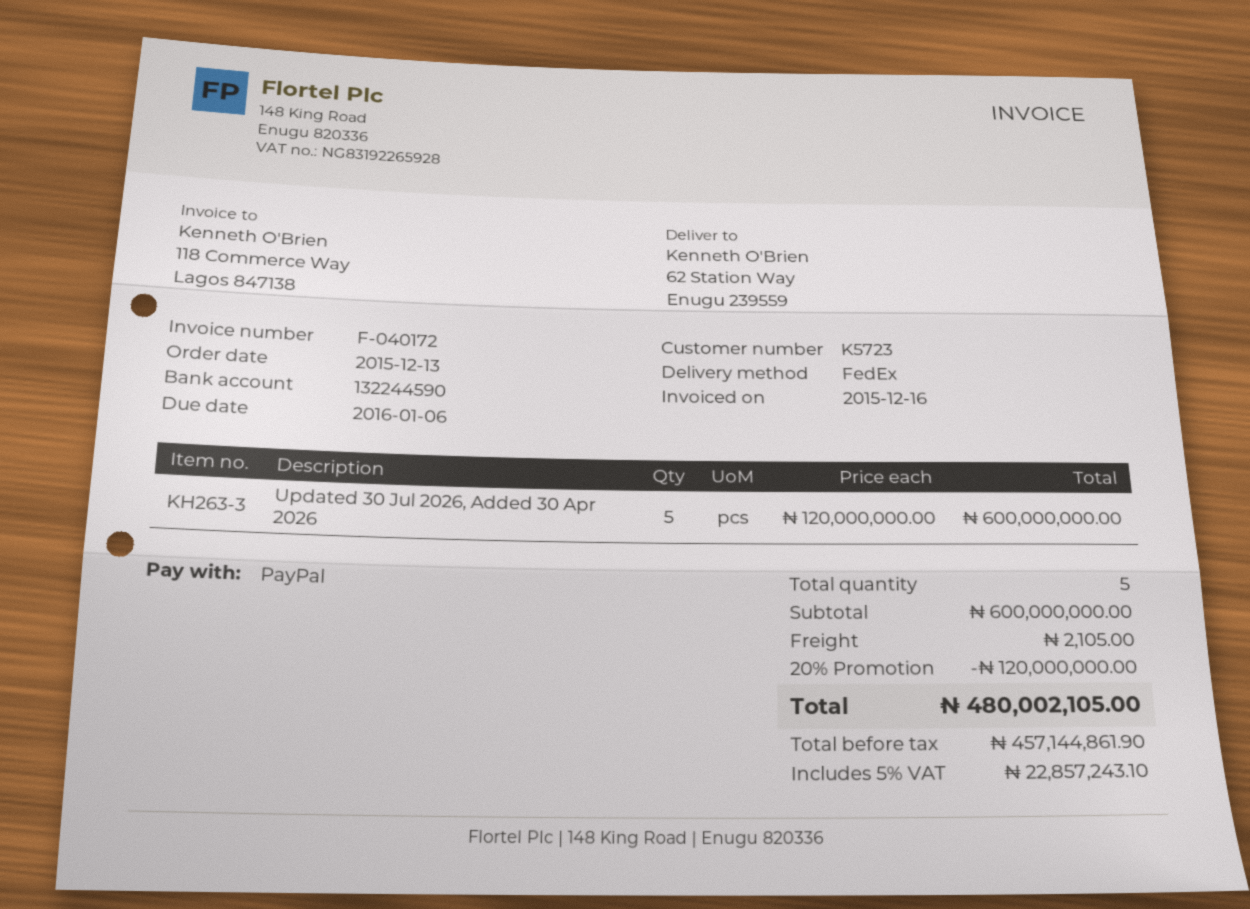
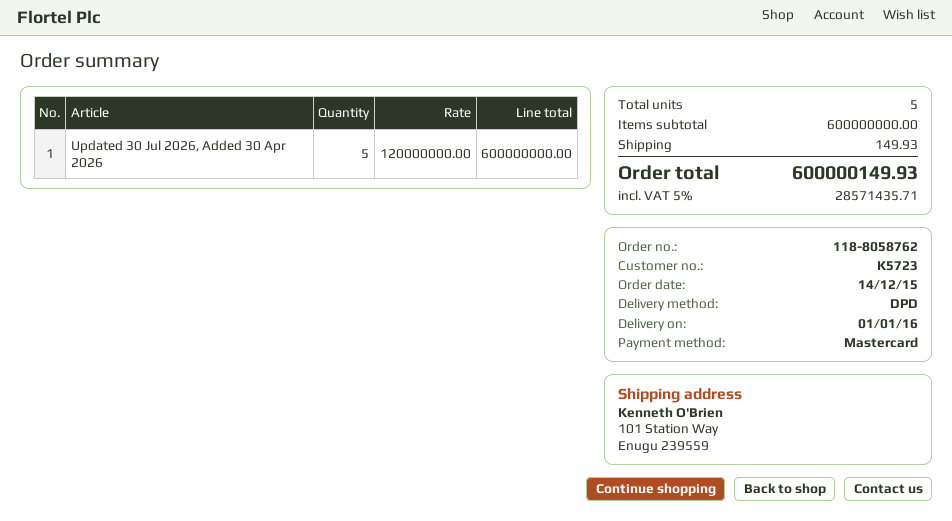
order date: 2015-12-13 -> 2015-12-14
payment method: PayPal -> Mastercard
shipping method: FedEx -> DPD
ship to: 62 Station Way, Enugu 239559 -> 101 Station Way, Enugu 239559
discount: 20% = 120000000.00 -> none
shipping: 2105.00 -> 149.93
tax: 5% = 22857243.10 -> 5% = 28571435.71
total: 480002105.00 -> 600000149.93

